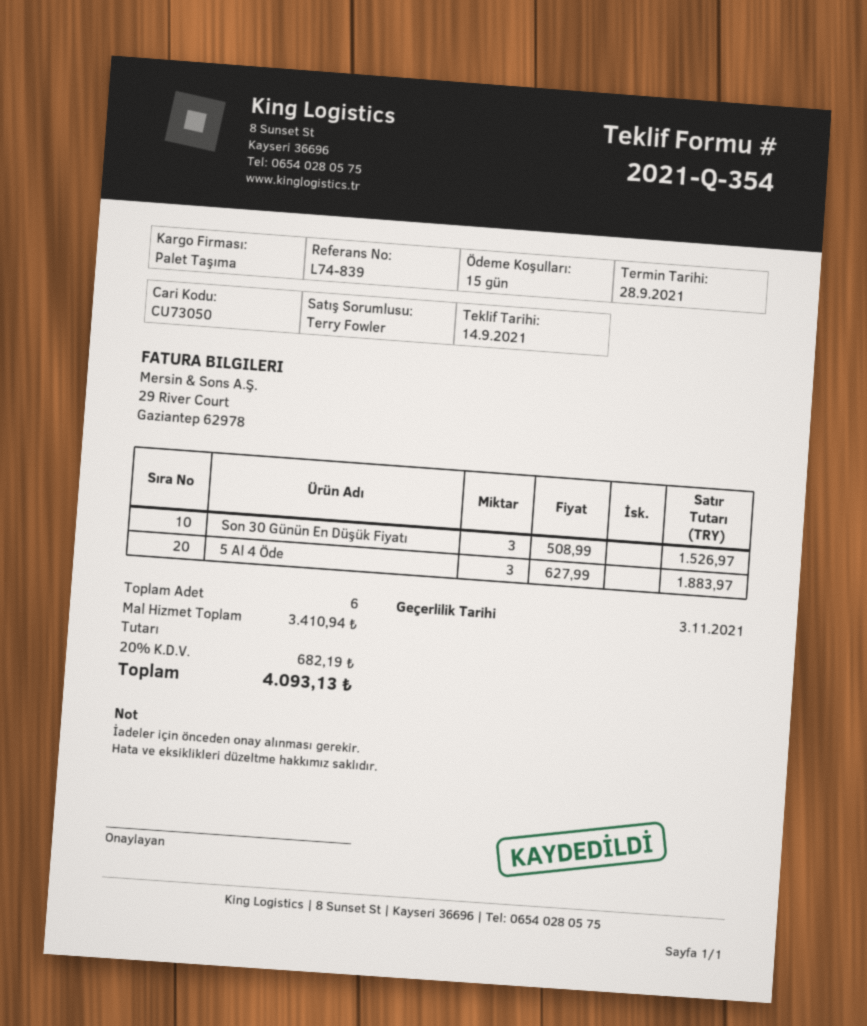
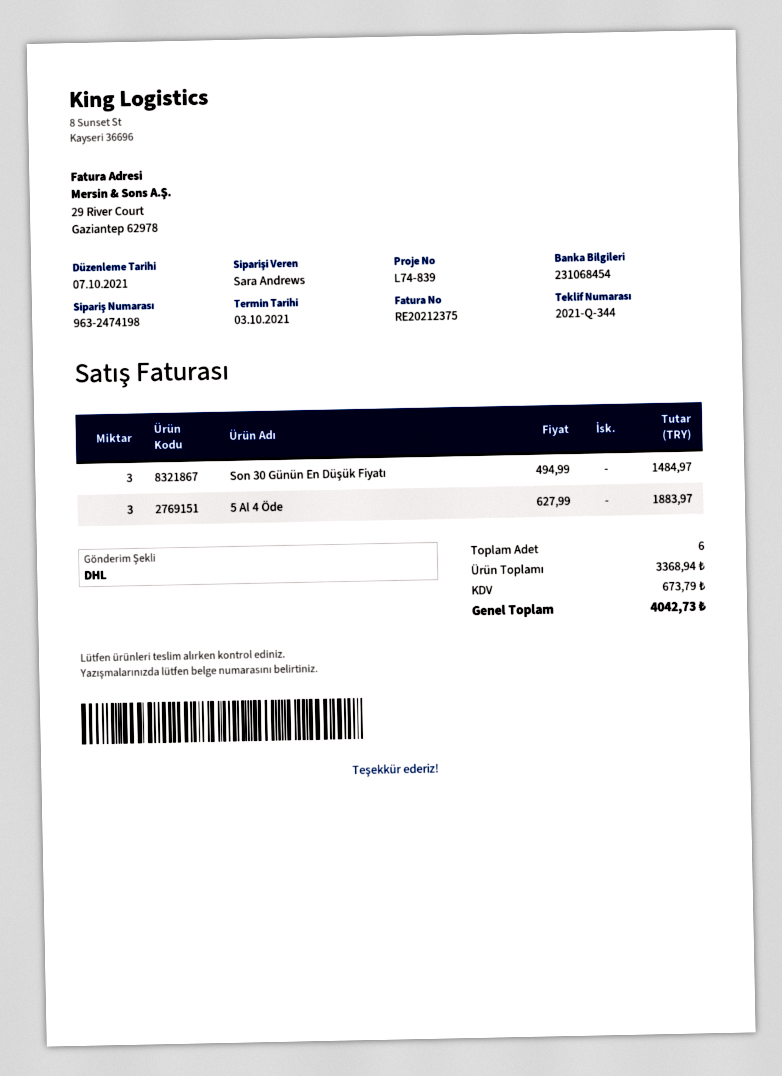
quote number: 2021-Q-354 -> 2021-Q-344
delivery date: 2021-09-28 -> 2021-10-03
shipping method: pallet freight -> DHL
Son 30 Günün En Düşük Fiyatı: 3 x 508.99 = 1526.97 -> 3 x 494.99 = 1484.97
subtotal: 3410.94 -> 3368.94
tax: 682.19 -> 673.79
total: 4093.13 -> 4042.73

